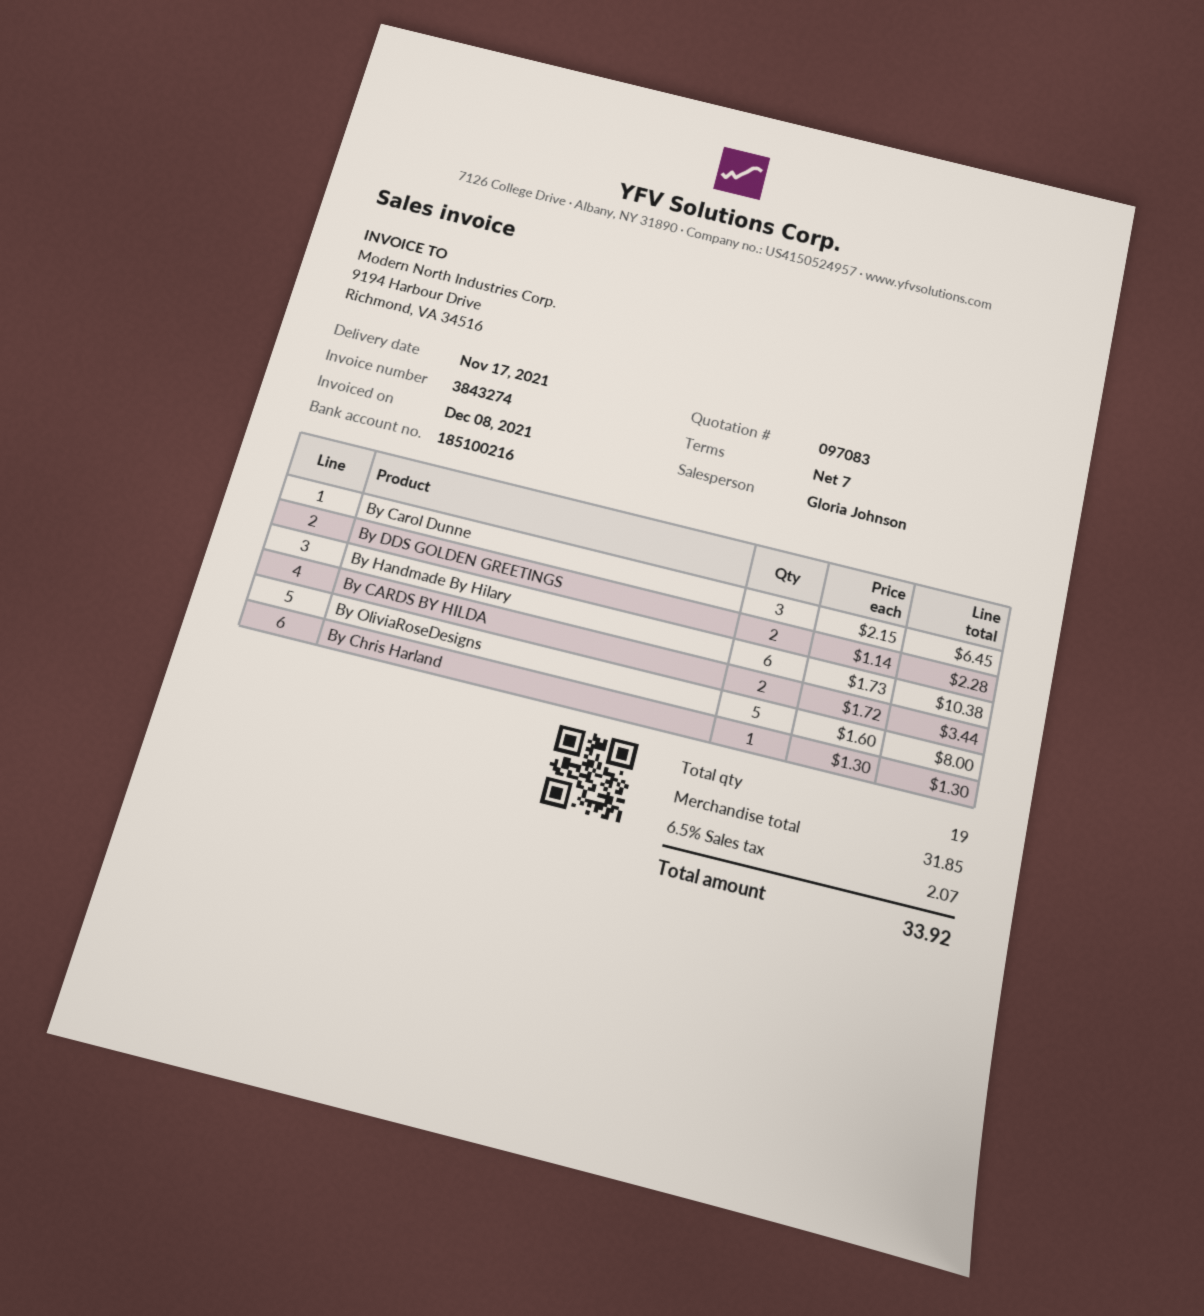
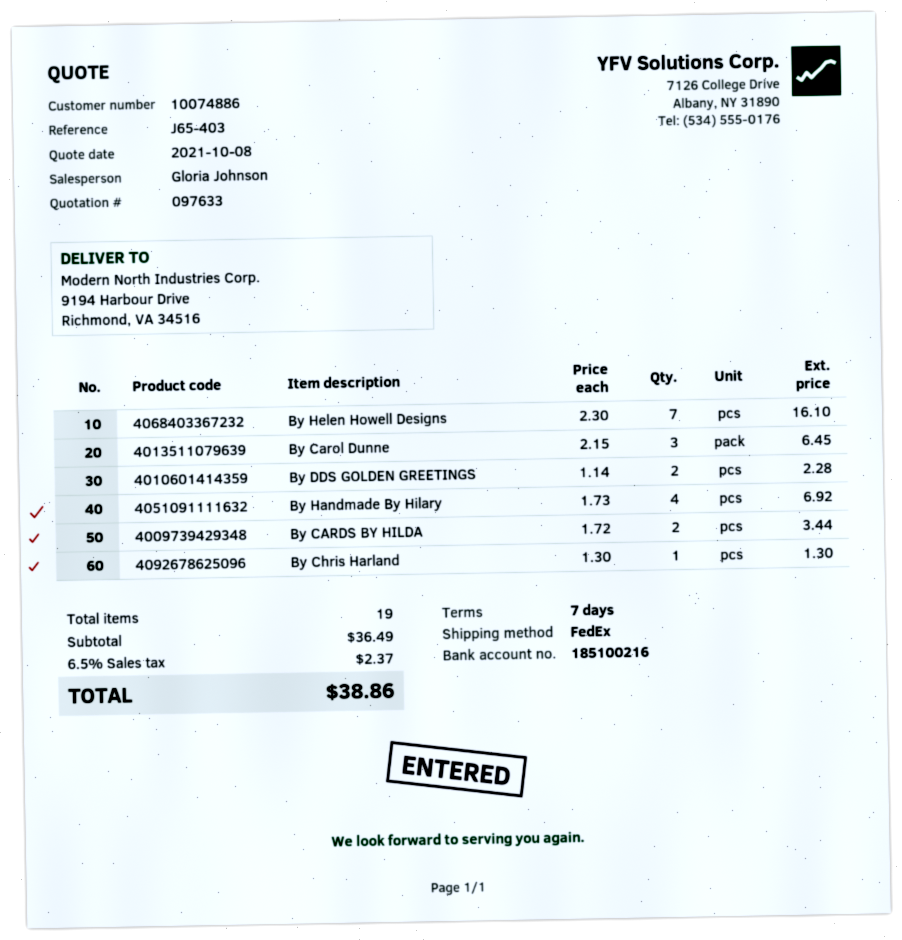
quote number: 097083 -> 097633
By Handmade By Hilary: 6 x 1.73 = 10.38 -> 4 x 1.73 = 6.92
By OliviaRoseDesigns: 5 x 1.60 = 8.00 -> none
By Helen Howell Designs: none -> 7 x 2.30 = 16.10
subtotal: 31.85 -> 36.49
tax: 6.5% = 2.07 -> 6.5% = 2.37
total: 33.92 -> 38.86

